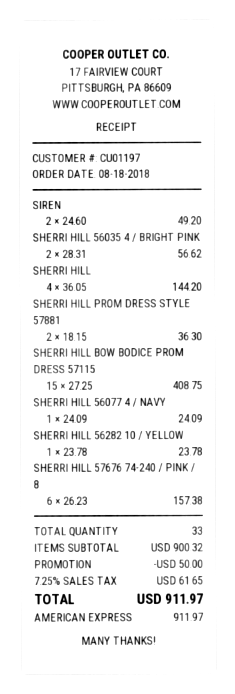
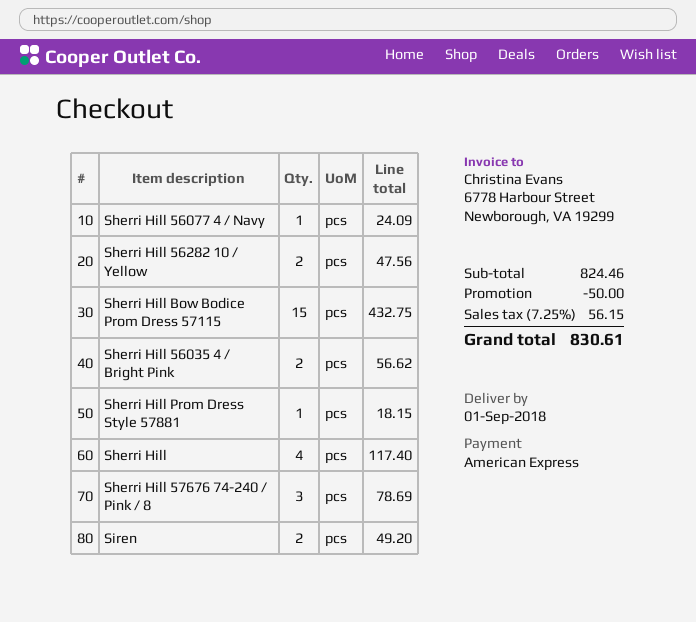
SHERRI HILL: 4 for 144.20 -> 4 for 117.40
SHERRI HILL PROM DRESS STYLE 57881: 2 for 36.30 -> 1 for 18.15
SHERRI HILL BOW BODICE PROM DRESS 57115: 15 for 408.75 -> 15 for 432.75
SHERRI HILL 56282 10 / YELLOW: 1 for 23.78 -> 2 for 47.56
SHERRI HILL 57676 74-240 / PINK / 8: 6 for 157.38 -> 3 for 78.69
subtotal: 900.32 -> 824.46
tax: 7.25% = 61.65 -> 7.25% = 56.15
total: 911.97 -> 830.61

